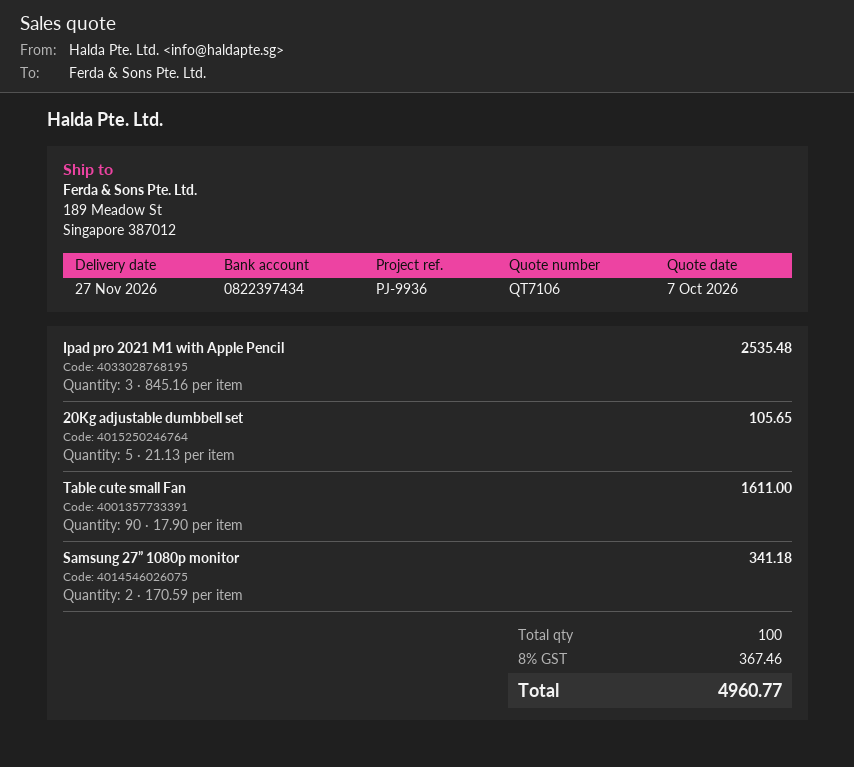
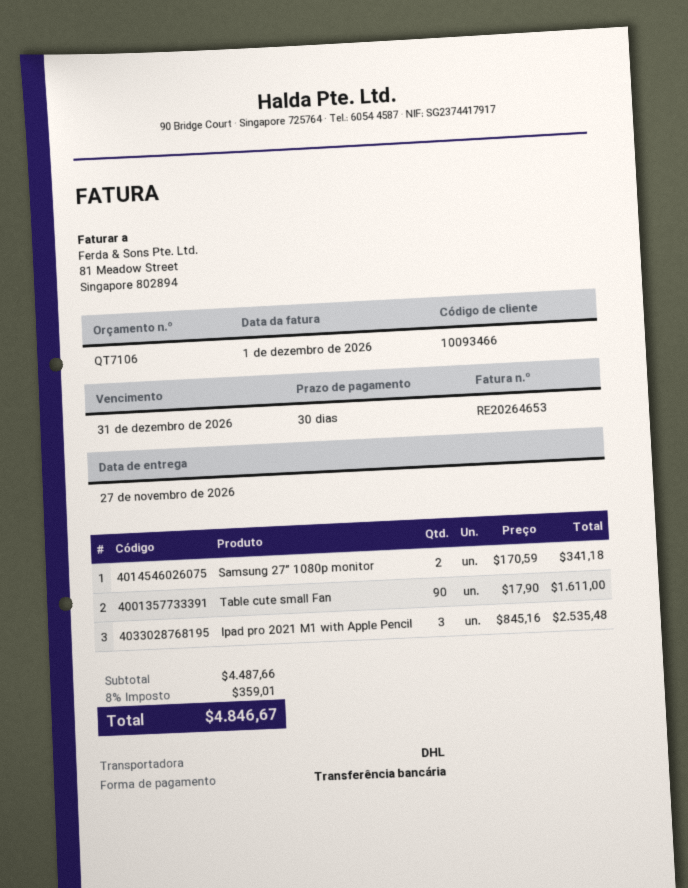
20Kg adjustable dumbbell set: 5 x 21.13 = 105.65 -> none
tax: 8% = 367.46 -> 8% = 359.01
total: 4960.77 -> 4846.67

